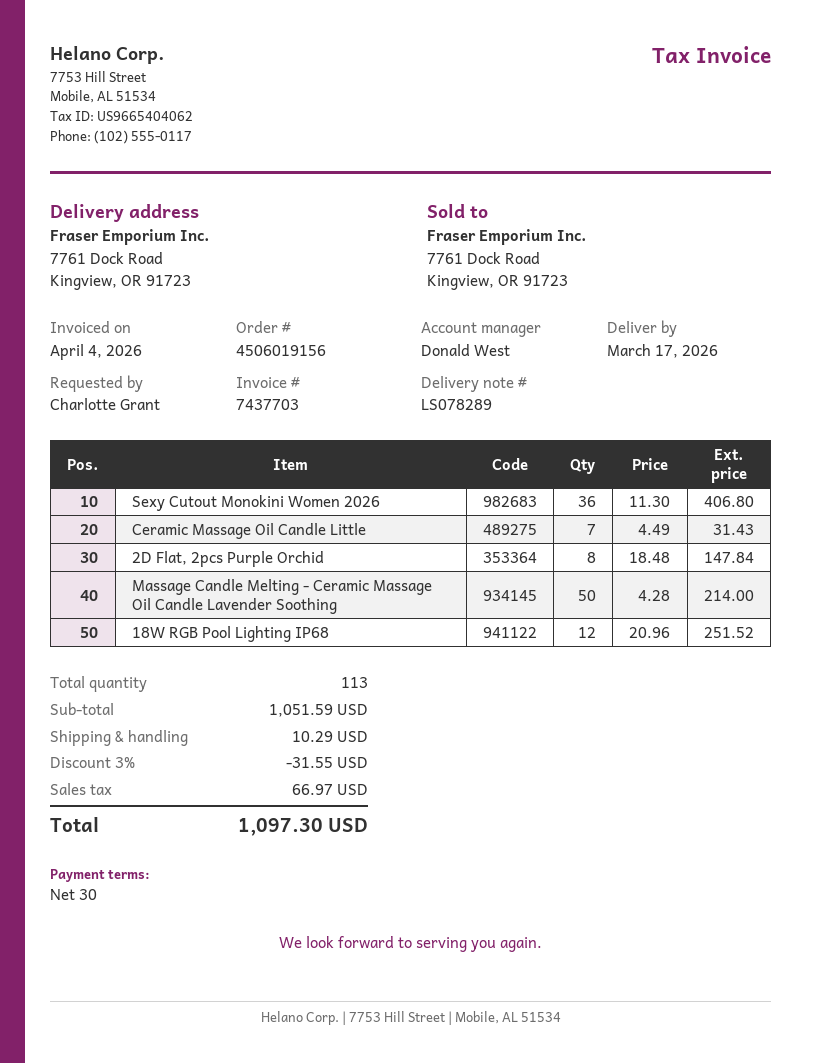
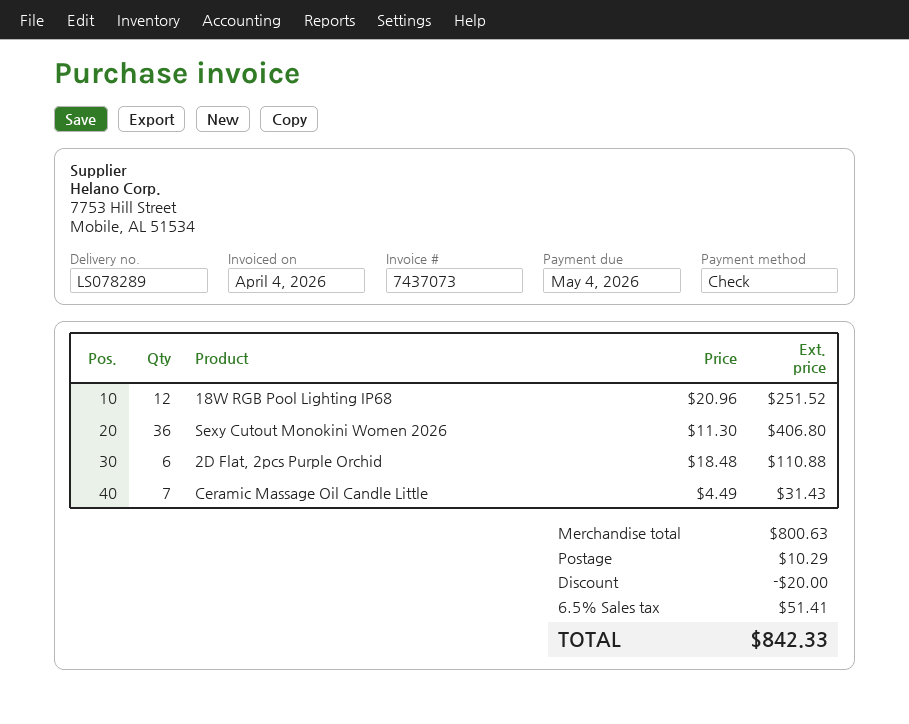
invoice number: 7437703 -> 7437073
2D Flat, 2pcs Purple Orchid: 8 x 18.48 = 147.84 -> 6 x 18.48 = 110.88
Massage Candle Melting - Ceramic Massage Oil Candle Lavender Soothing: 50 x 4.28 = 214.00 -> none
subtotal: 1051.59 -> 800.63
discount: 31.55 -> 20.00
tax: 66.97 -> 51.41
total: 1097.30 -> 842.33

